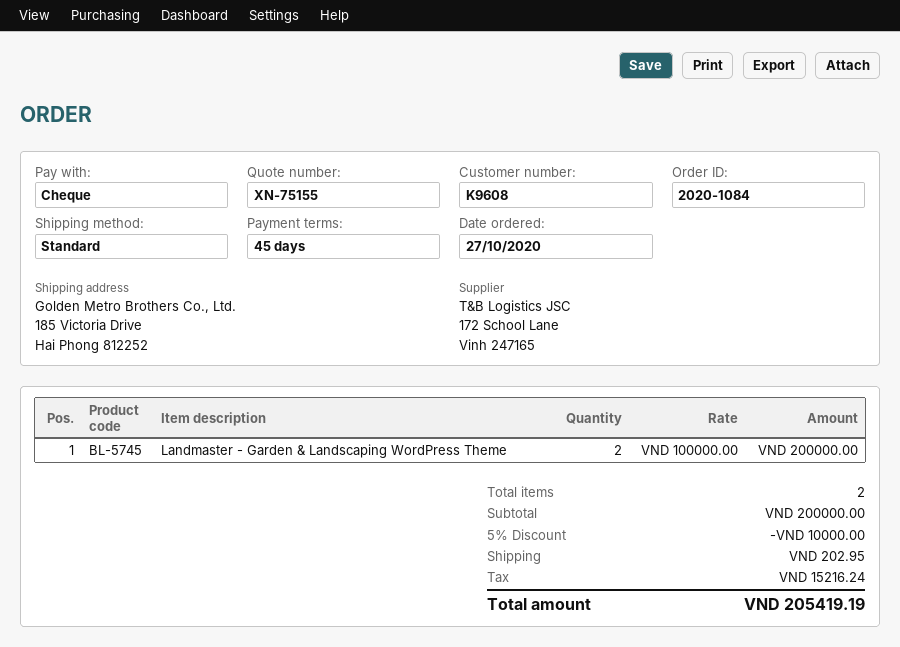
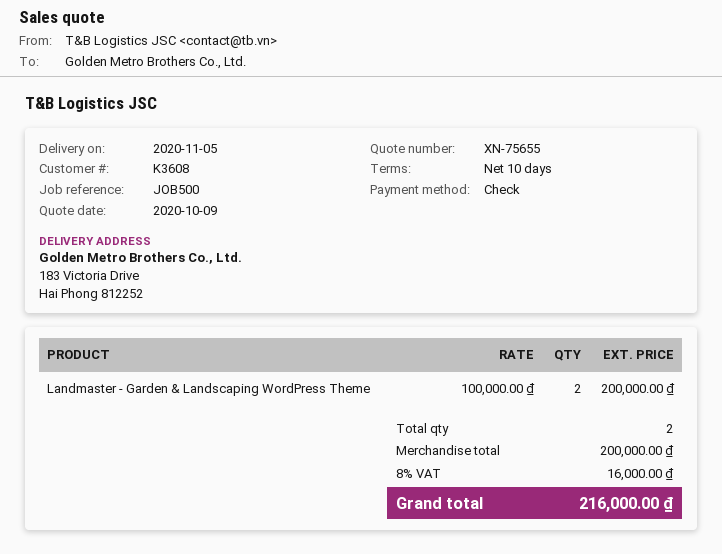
quote number: XN-75155 -> XN-75655
payment terms: 45 days -> 10 days
customer number: K9608 -> K3608
ship to: 185 Victoria Drive, Hai Phong 812252 -> 183 Victoria Drive, Hai Phong 812252
discount: 5% = 10000.00 -> none
shipping: 202.95 -> none
tax: 15216.24 -> 16000.00
total: 205419.19 -> 216000.00

